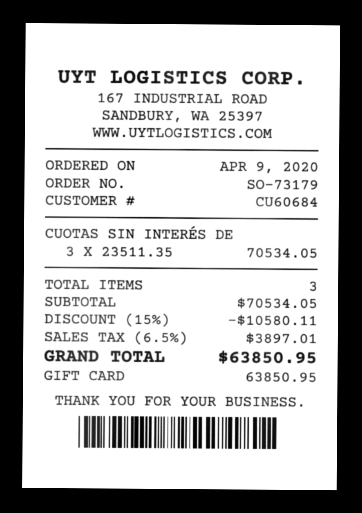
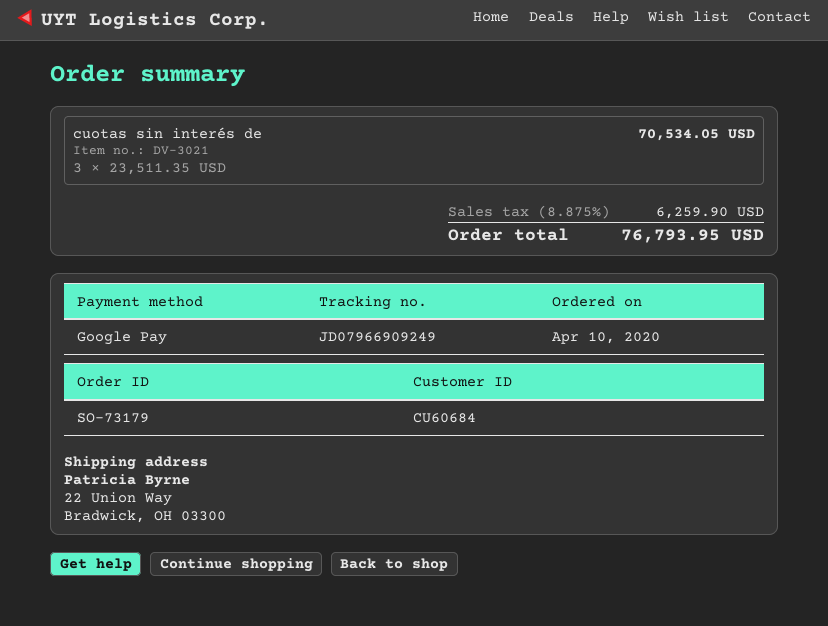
order date: 2020-04-09 -> 2020-04-10
payment method: gift card -> Google Pay
discount: 15% = 10580.11 -> none
tax: 6.5% = 3897.01 -> 8.875% = 6259.90
total: 63850.95 -> 76793.95

